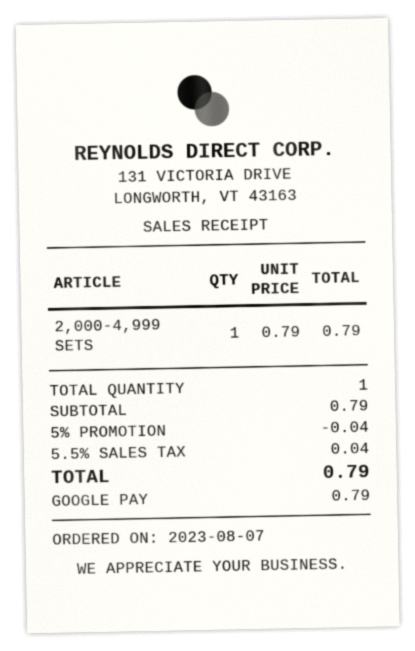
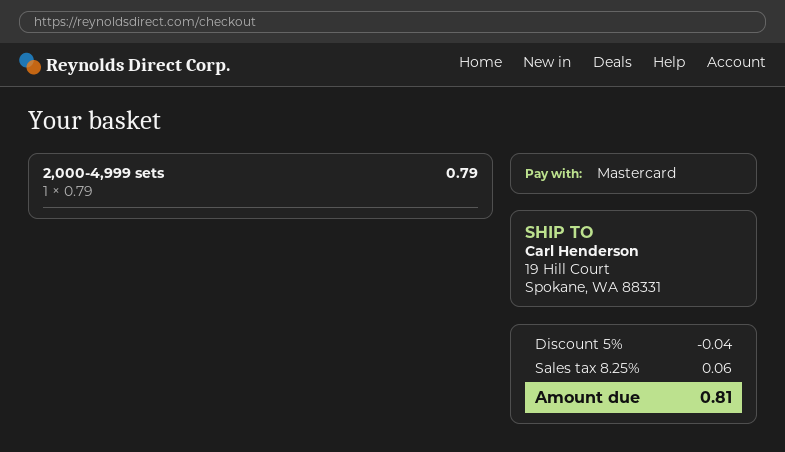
payment method: Google Pay -> Mastercard
tax: 5.5% = 0.04 -> 8.25% = 0.06
total: 0.79 -> 0.81

